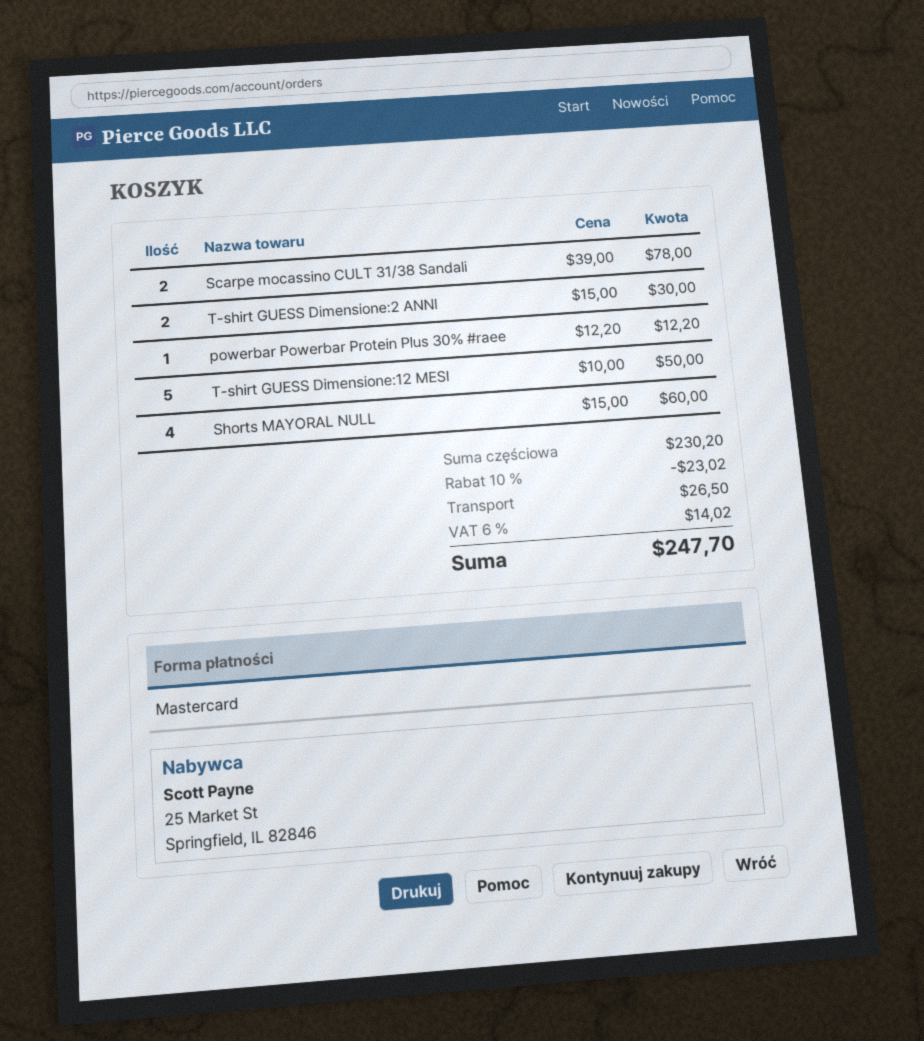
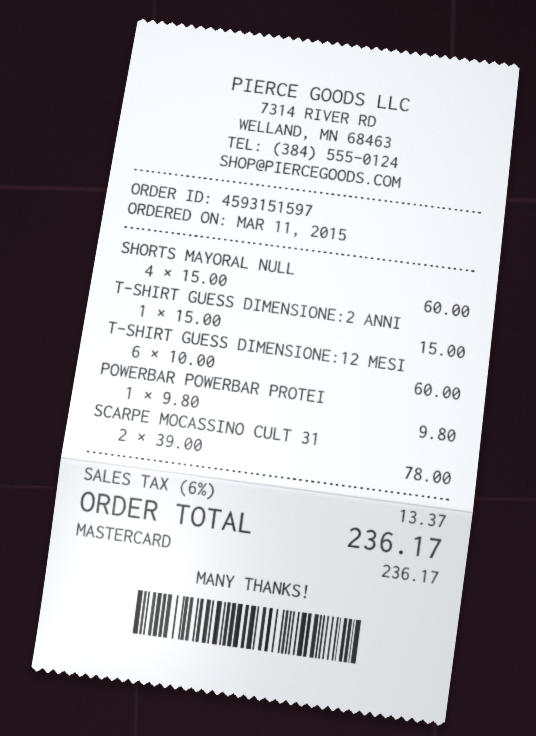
T-shirt GUESS Dimensione:2 ANNI: 2 x 15.00 = 30.00 -> 1 x 15.00 = 15.00
powerbar Powerbar Protein Plus 30% #raee: 1 x 12.20 = 12.20 -> 1 x 9.80 = 9.80
T-shirt GUESS Dimensione:12 MESI: 5 x 10.00 = 50.00 -> 6 x 10.00 = 60.00
discount: 10% = 23.02 -> none
shipping: 26.50 -> none
tax: 6% = 14.02 -> 6% = 13.37
total: 247.70 -> 236.17

